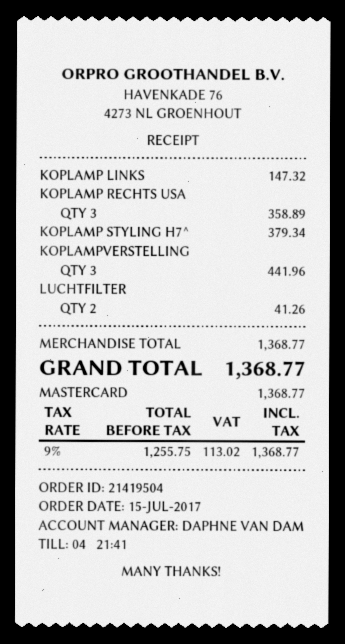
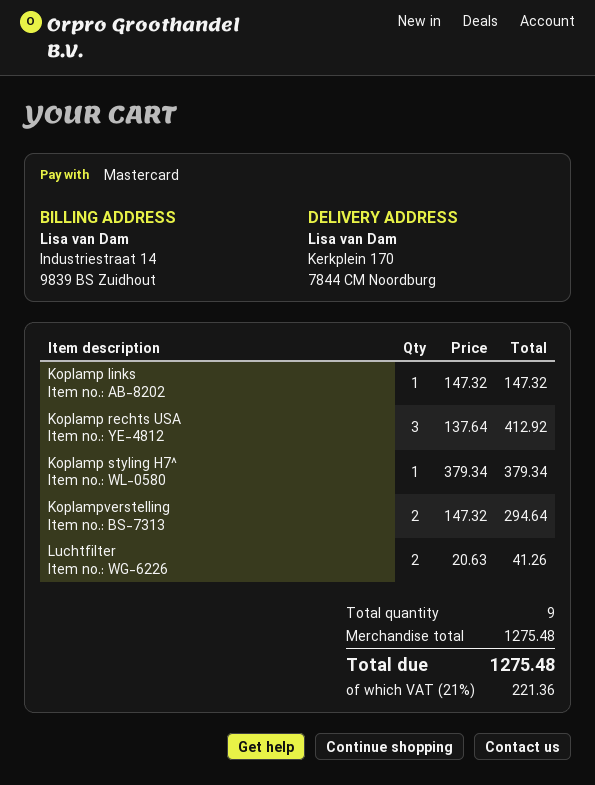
KOPLAMP RECHTS USA: 3 for 358.89 -> 3 for 412.92
KOPLAMPVERSTELLING: 3 for 441.96 -> 2 for 294.64
subtotal: 1368.77 -> 1275.48
tax: 9% = 113.02 -> 21% = 221.36
total: 1368.77 -> 1275.48

